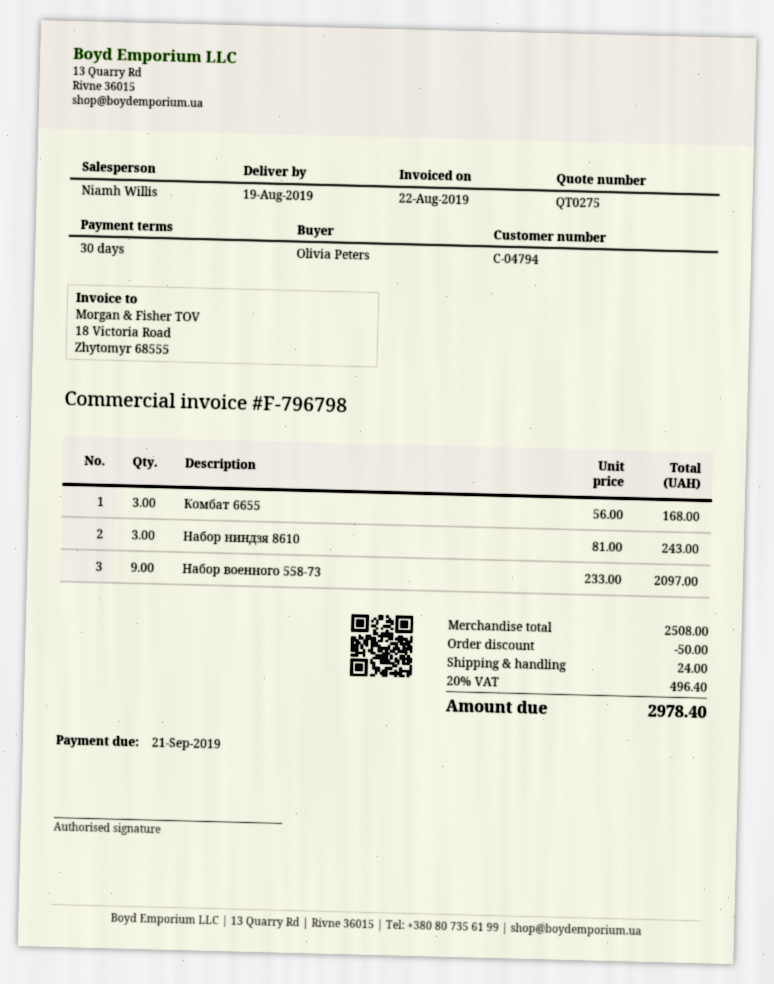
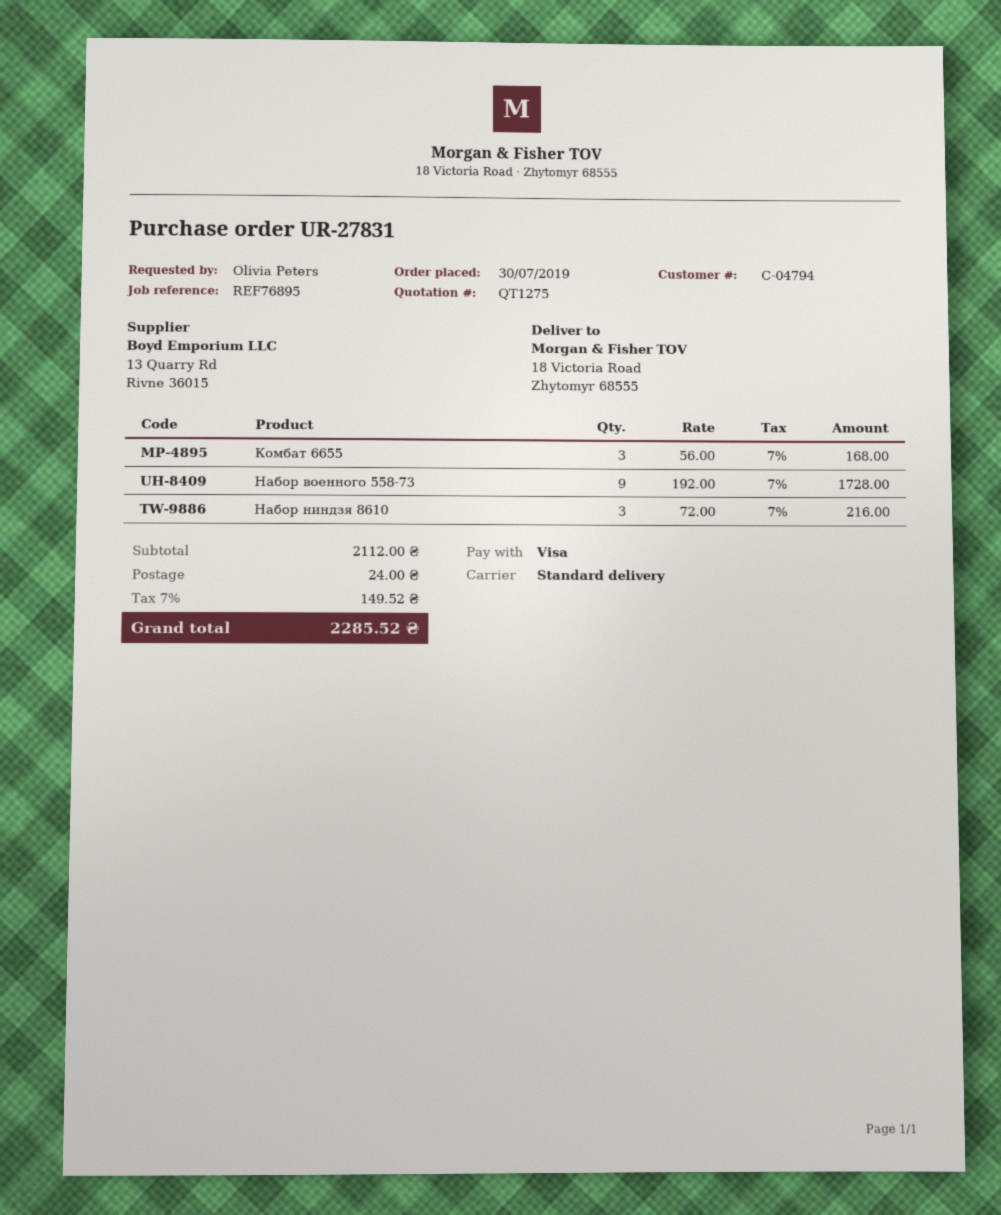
quote number: QT0275 -> QT1275
Набор ниндзя 8610: 3 x 81.00 = 243.00 -> 3 x 72.00 = 216.00
Набор военного 558-73: 9 x 233.00 = 2097.00 -> 9 x 192.00 = 1728.00
subtotal: 2508.00 -> 2112.00
discount: 50.00 -> none
tax: 20% = 496.40 -> 7% = 149.52
total: 2978.40 -> 2285.52

